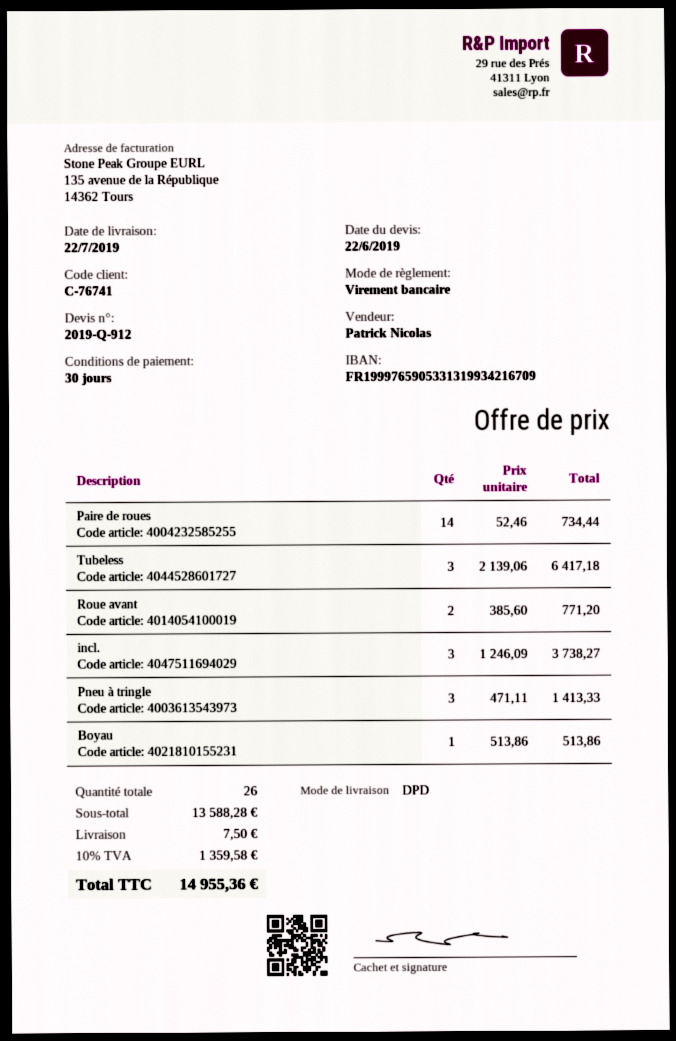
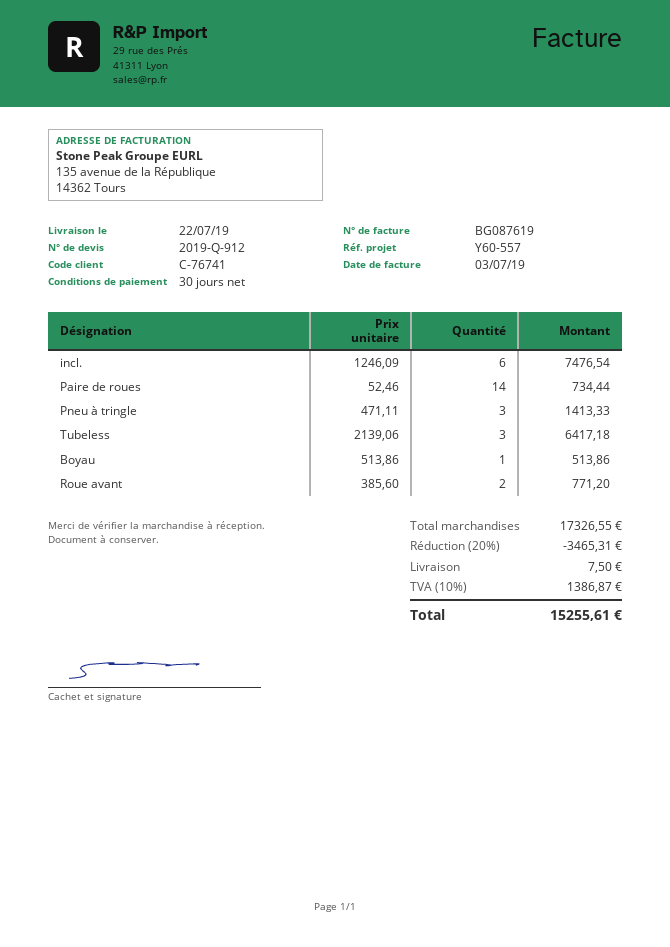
incl.: 3 x 1246.09 = 3738.27 -> 6 x 1246.09 = 7476.54
subtotal: 13588.28 -> 17326.55
discount: none -> 20% = 3465.31
tax: 10% = 1359.58 -> 10% = 1386.87
total: 14955.36 -> 15255.61

